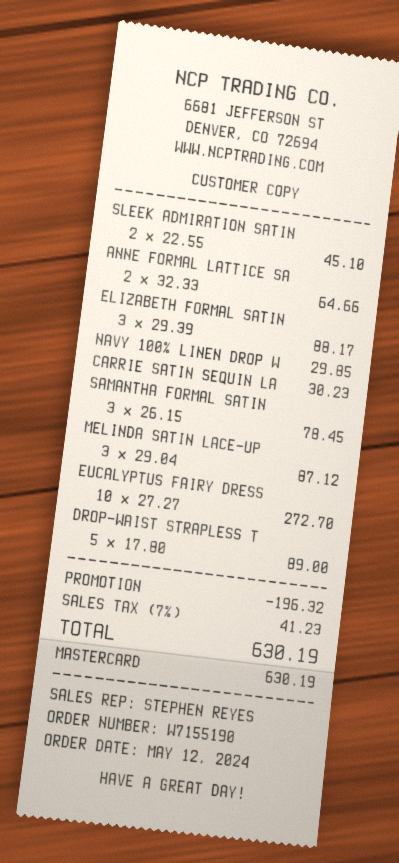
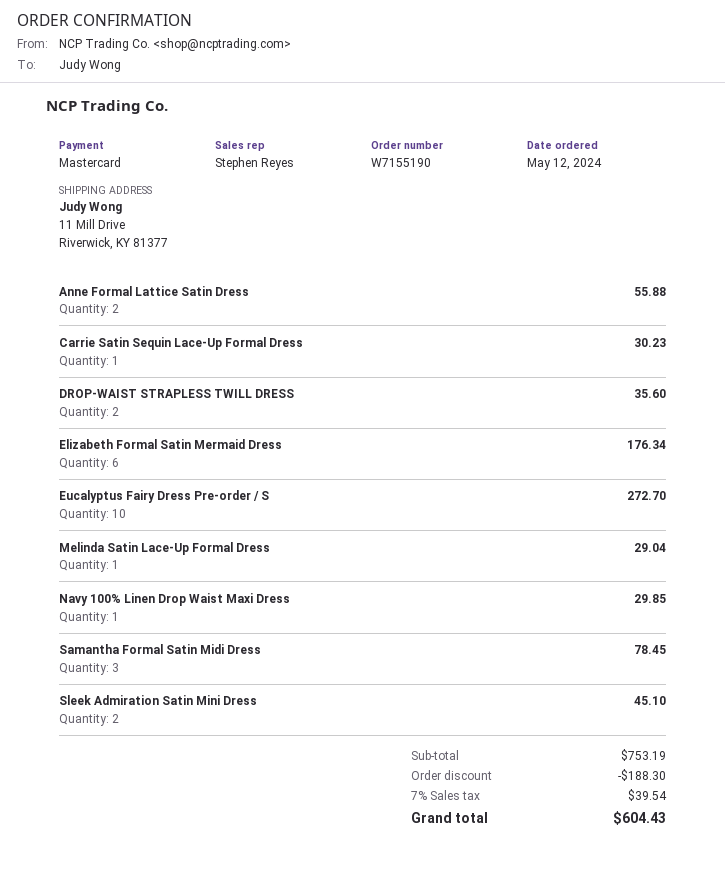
ANNE FORMAL LATTICE SA: 2 for 64.66 -> 2 for 55.88
ELIZABETH FORMAL SATIN: 3 for 88.17 -> 6 for 176.34
MELINDA SATIN LACE-UP: 3 for 87.12 -> 1 for 29.04
DROP-WAIST STRAPLESS T: 5 for 89.00 -> 2 for 35.60
discount: 196.32 -> 188.30
tax: 7% = 41.23 -> 7% = 39.54
total: 630.19 -> 604.43

